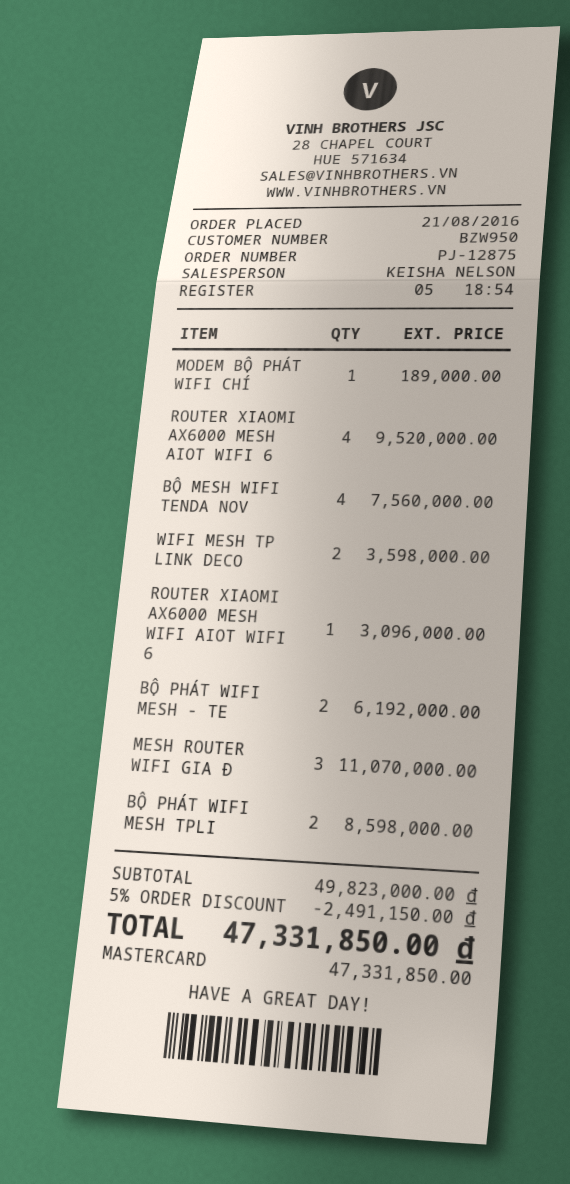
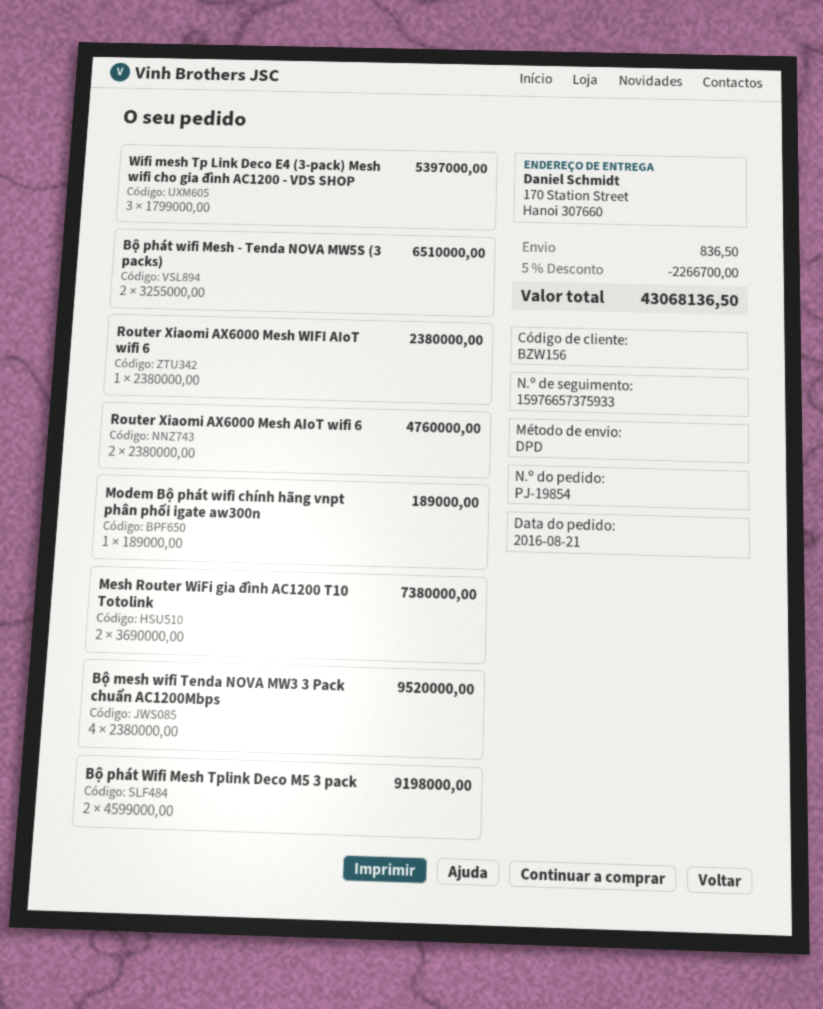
order number: PJ-12875 -> PJ-19854
customer number: BZW950 -> BZW156
ROUTER XIAOMI AX6000 MESH AIOT WIFI 6: 4 for 9520000.00 -> 2 for 4760000.00
BỘ MESH WIFI TENDA NOV: 4 for 7560000.00 -> 4 for 9520000.00
WIFI MESH TP LINK DECO: 2 for 3598000.00 -> 3 for 5397000.00
ROUTER XIAOMI AX6000 MESH WIFI AIOT WIFI 6: 1 for 3096000.00 -> 1 for 2380000.00
BỘ PHÁT WIFI MESH - TE: 2 for 6192000.00 -> 2 for 6510000.00
MESH ROUTER WIFI GIA Đ: 3 for 11070000.00 -> 2 for 7380000.00
BỘ PHÁT WIFI MESH TPLI: 2 for 8598000.00 -> 2 for 9198000.00
discount: 5% = 2491150.00 -> 5% = 2266700.00
shipping: none -> 836.50
total: 47331850.00 -> 43068136.50

